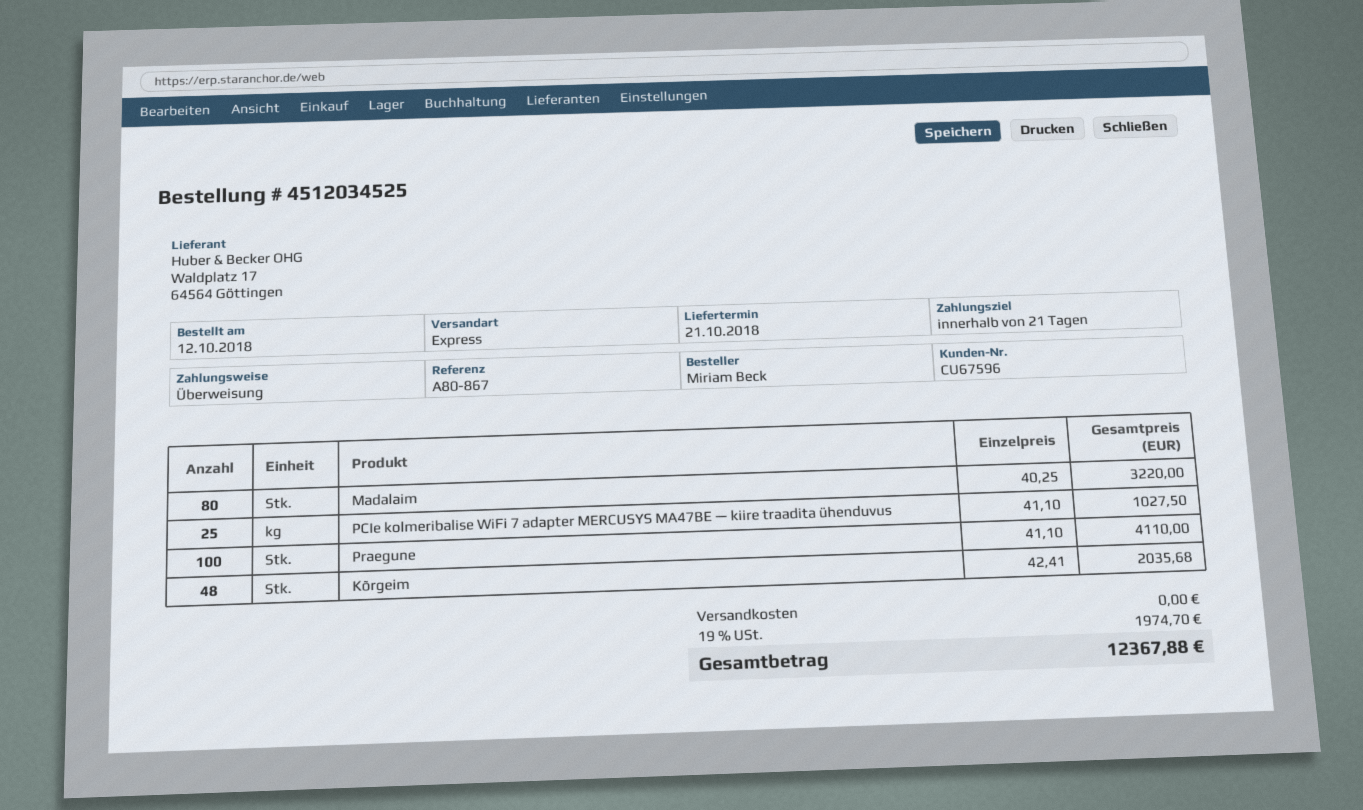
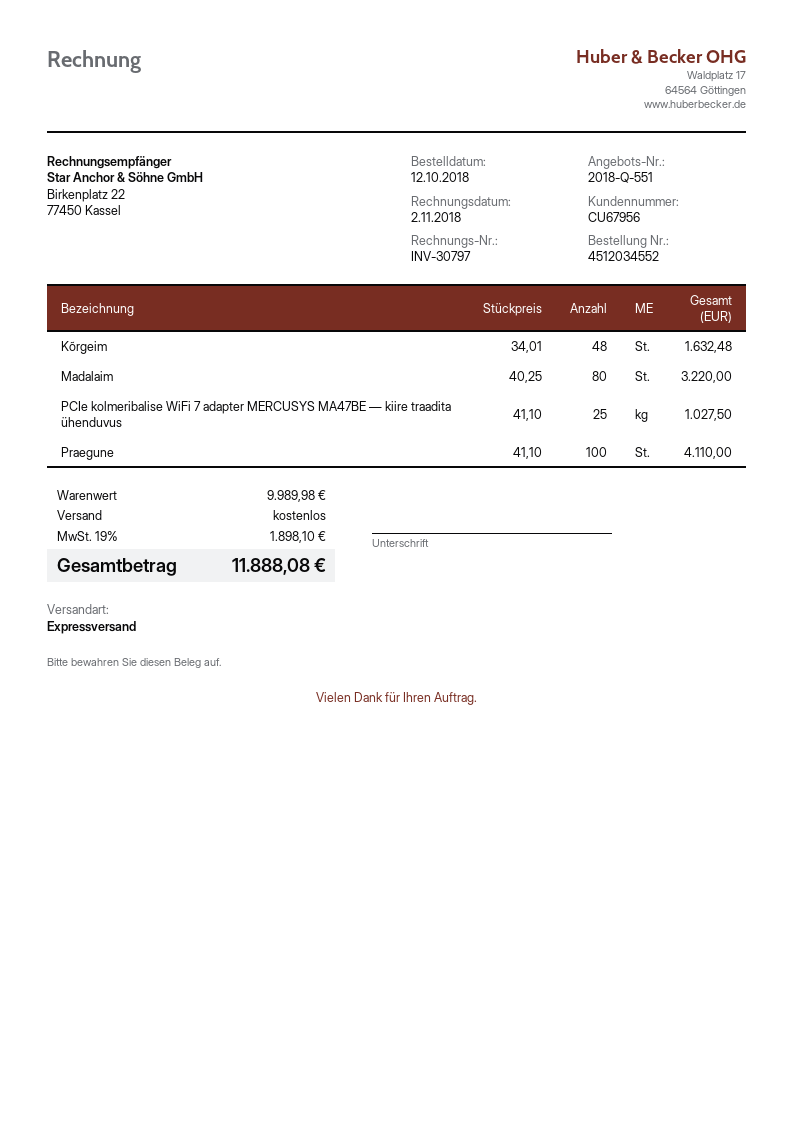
order number: 4512034525 -> 4512034552
customer number: CU67596 -> CU67956
Kõrgeim: 48 x 42.41 = 2035.68 -> 48 x 34.01 = 1632.48
tax: 19% = 1974.70 -> 19% = 1898.10
total: 12367.88 -> 11888.08

